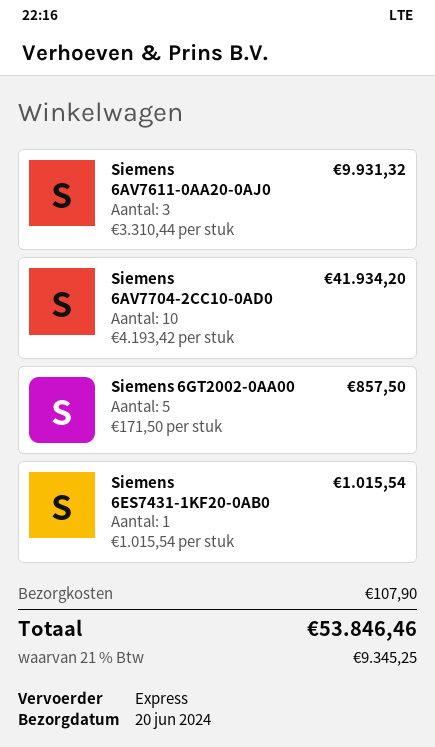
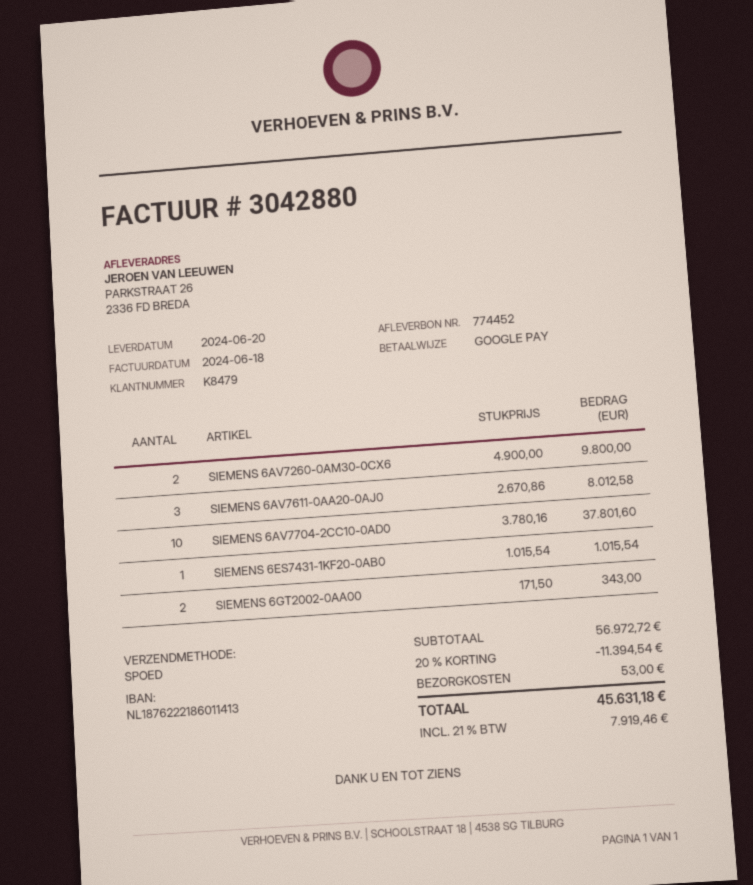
Siemens 6AV7611-0AA20-0AJ0: 3 x 3310.44 = 9931.32 -> 3 x 2670.86 = 8012.58
Siemens 6AV7704-2CC10-0AD0: 10 x 4193.42 = 41934.20 -> 10 x 3780.16 = 37801.60
Siemens 6GT2002-0AA00: 5 x 171.50 = 857.50 -> 2 x 171.50 = 343.00
SIEMENS 6AV7260-0AM30-0CX6: none -> 2 x 4900.00 = 9800.00
discount: none -> 20% = 11394.54
shipping: 107.90 -> 53.00
tax: 21% = 9345.25 -> 21% = 7919.46
total: 53846.46 -> 45631.18

